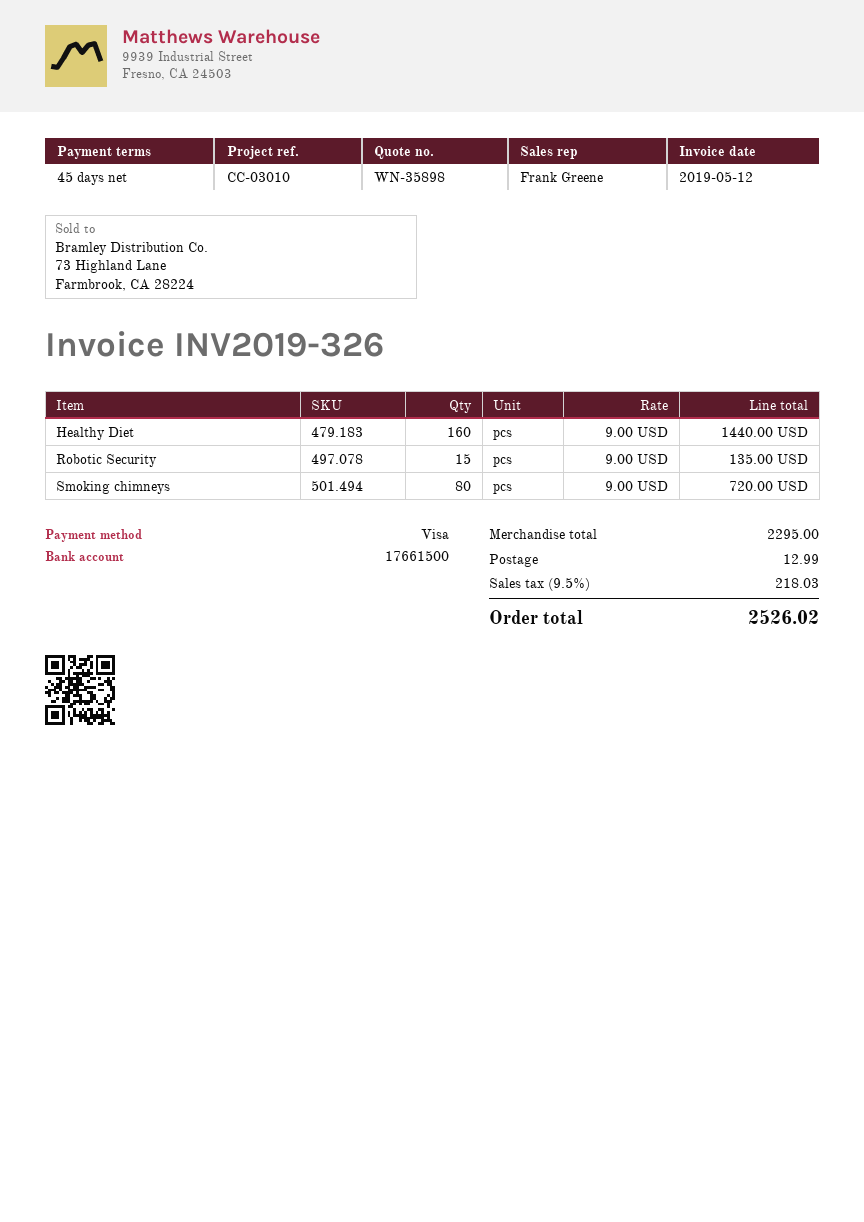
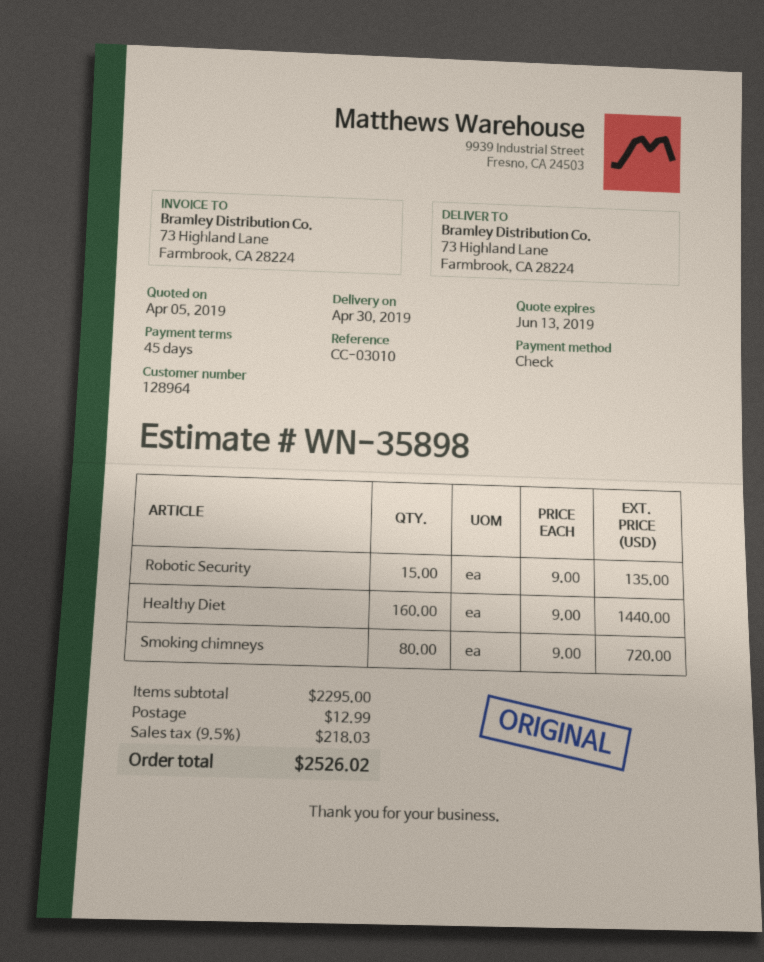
payment method: Visa -> cheque

